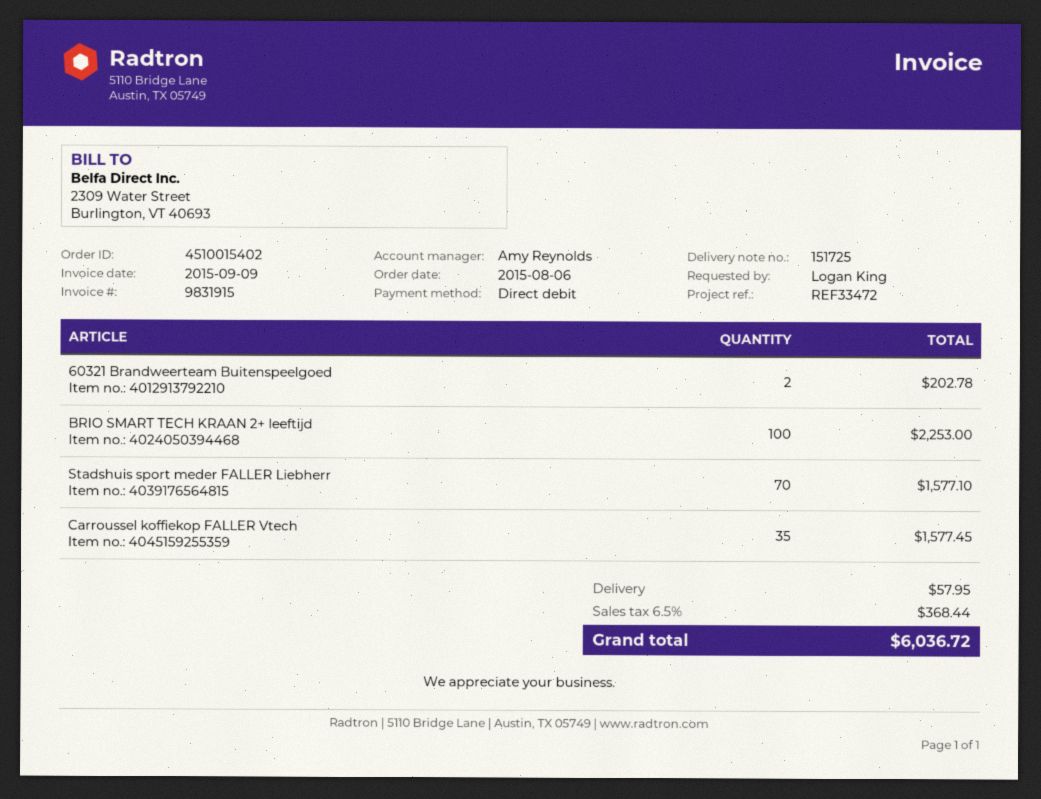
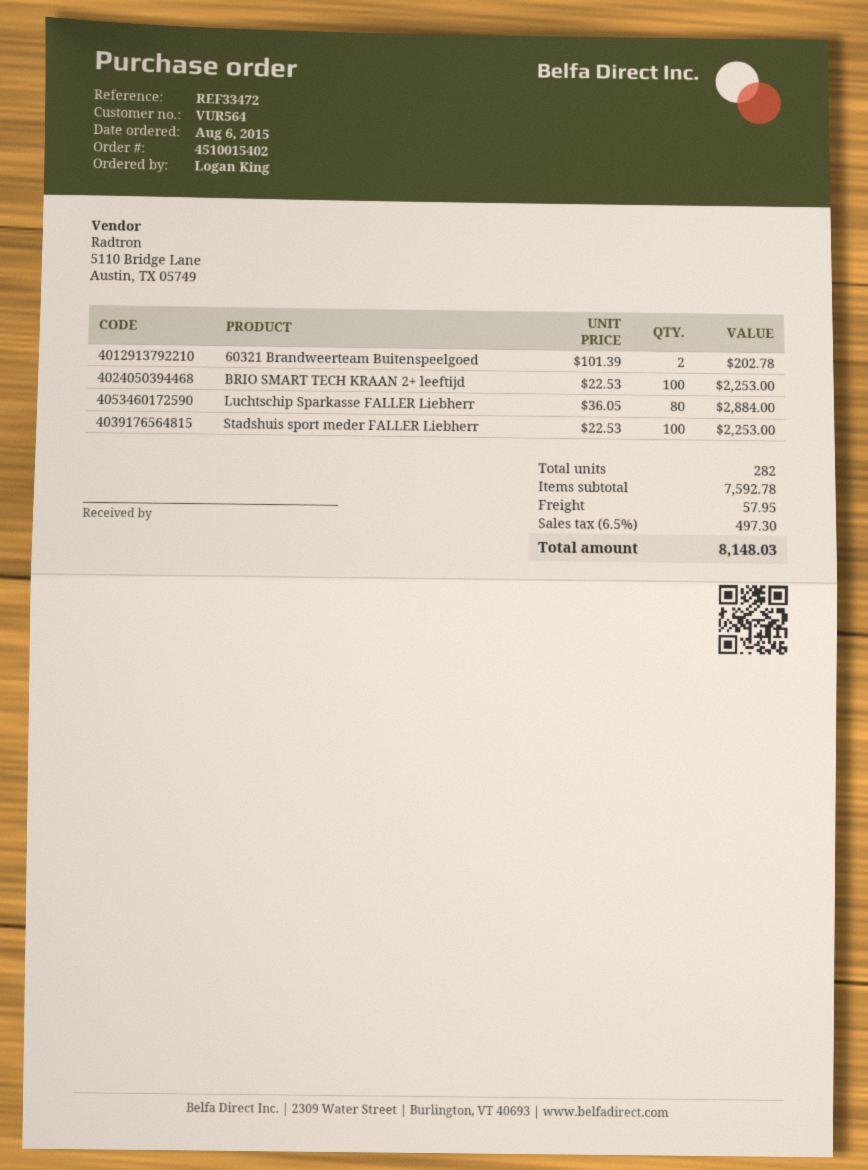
Stadshuis sport meder FALLER Liebherr: 70 for 1577.10 -> 100 for 2253.00
Carroussel koffiekop FALLER Vtech: 35 for 1577.45 -> none
Luchtschip Sparkasse FALLER Liebherr: none -> 80 for 2884.00
tax: 6.5% = 368.44 -> 6.5% = 497.30
total: 6036.72 -> 8148.03

